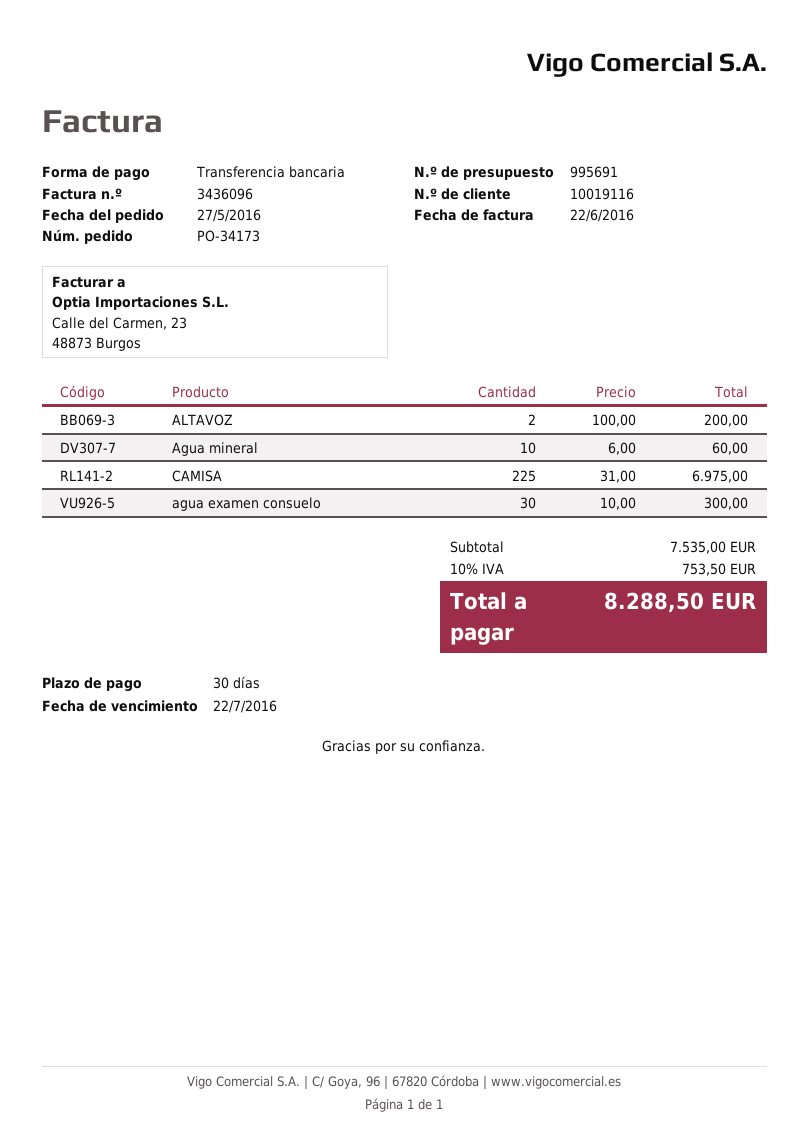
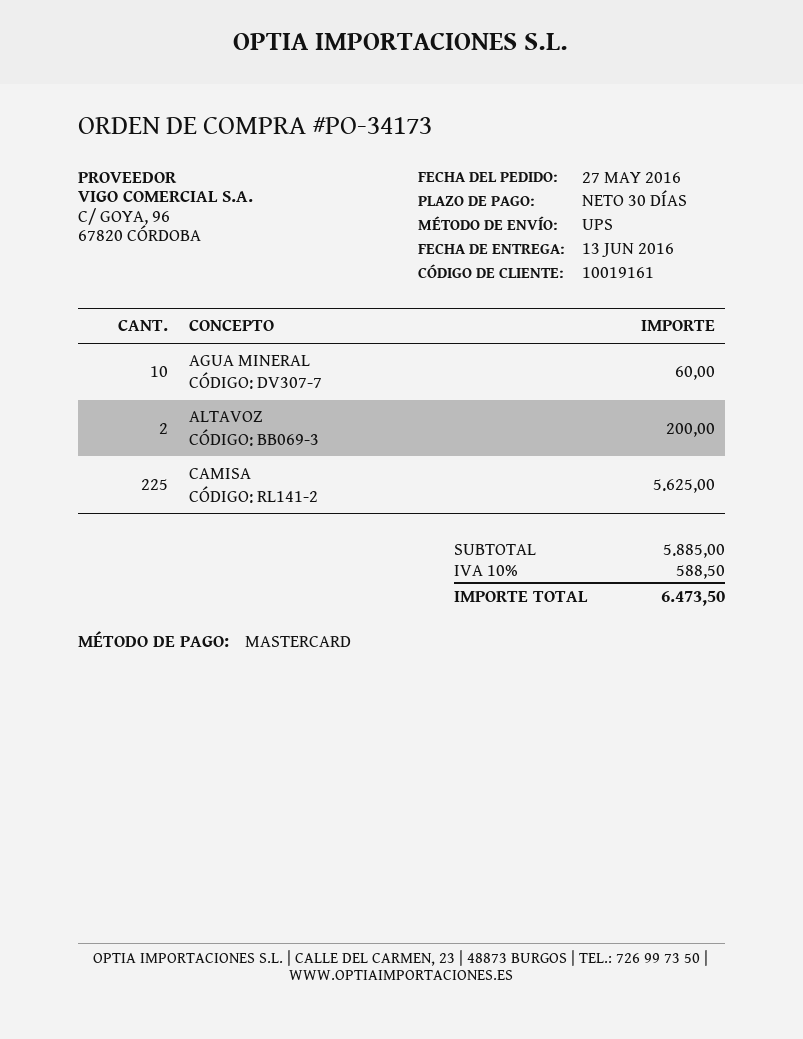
customer number: 10019116 -> 10019161
payment method: bank transfer -> Mastercard
CAMISA: 225 for 6975.00 -> 225 for 5625.00
agua examen consuelo: 30 for 300.00 -> none
subtotal: 7535.00 -> 5885.00
tax: 10% = 753.50 -> 10% = 588.50
total: 8288.50 -> 6473.50

